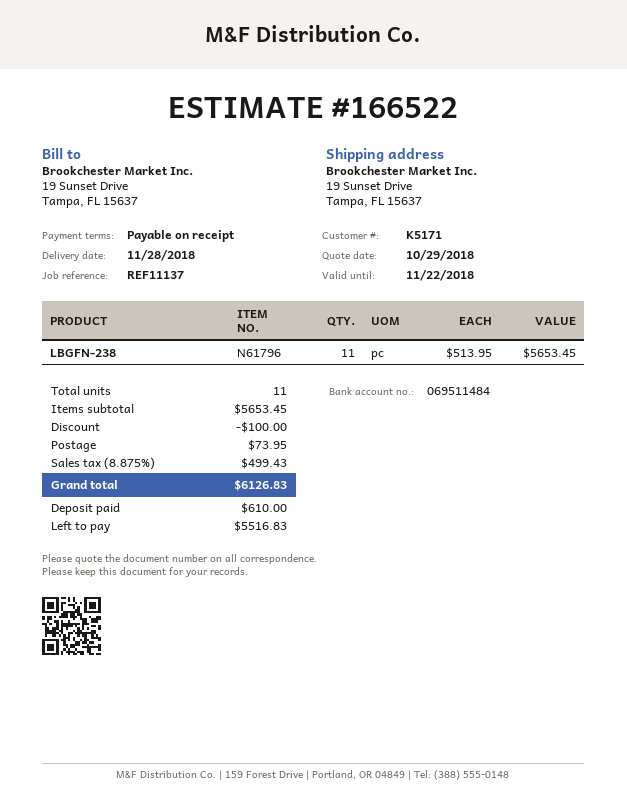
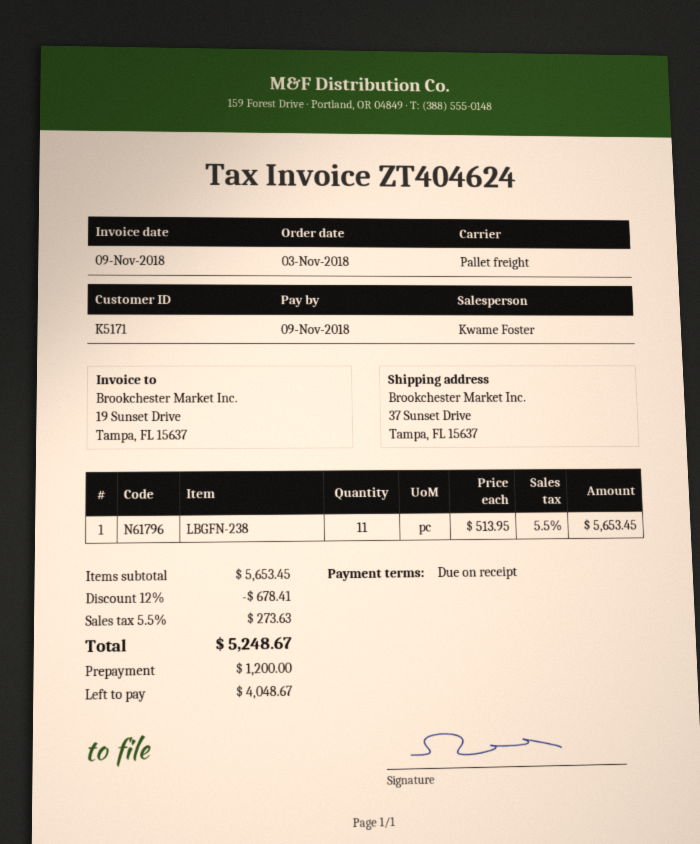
ship to: 19 Sunset Drive, Tampa, FL 15637 -> 37 Sunset Drive, Tampa, FL 15637
discount: 100.00 -> 678.41
shipping: 73.95 -> none
tax: 8.875% = 499.43 -> 5.5% = 273.63
total: 6126.83 -> 5248.67
deposit: 610.00 -> 1200.00
balance: 5516.83 -> 4048.67

